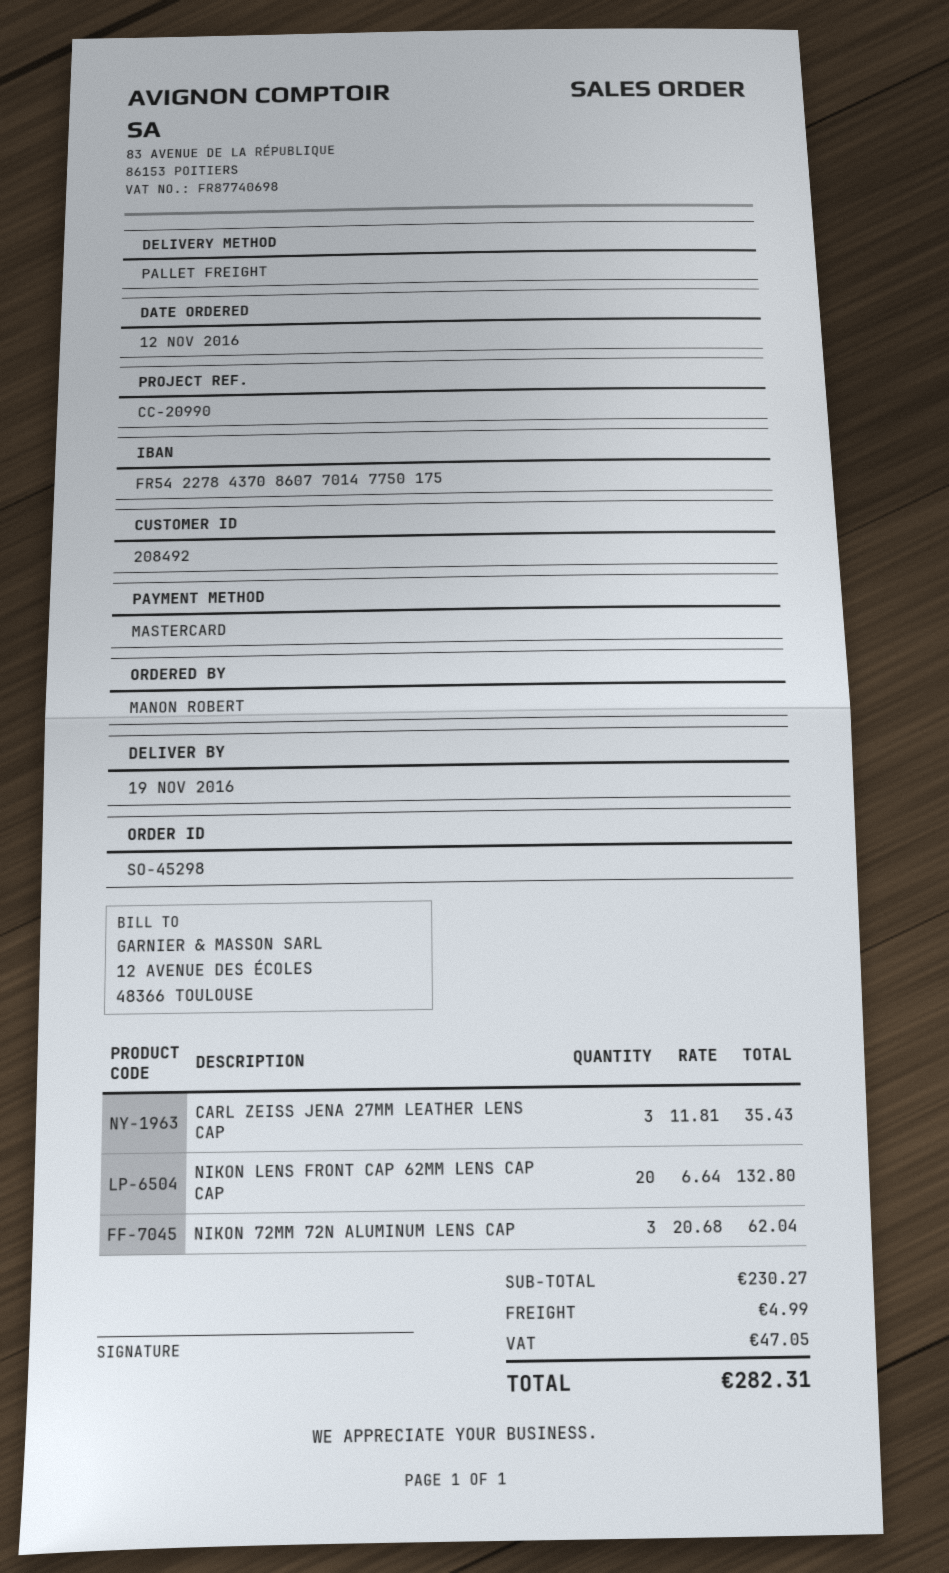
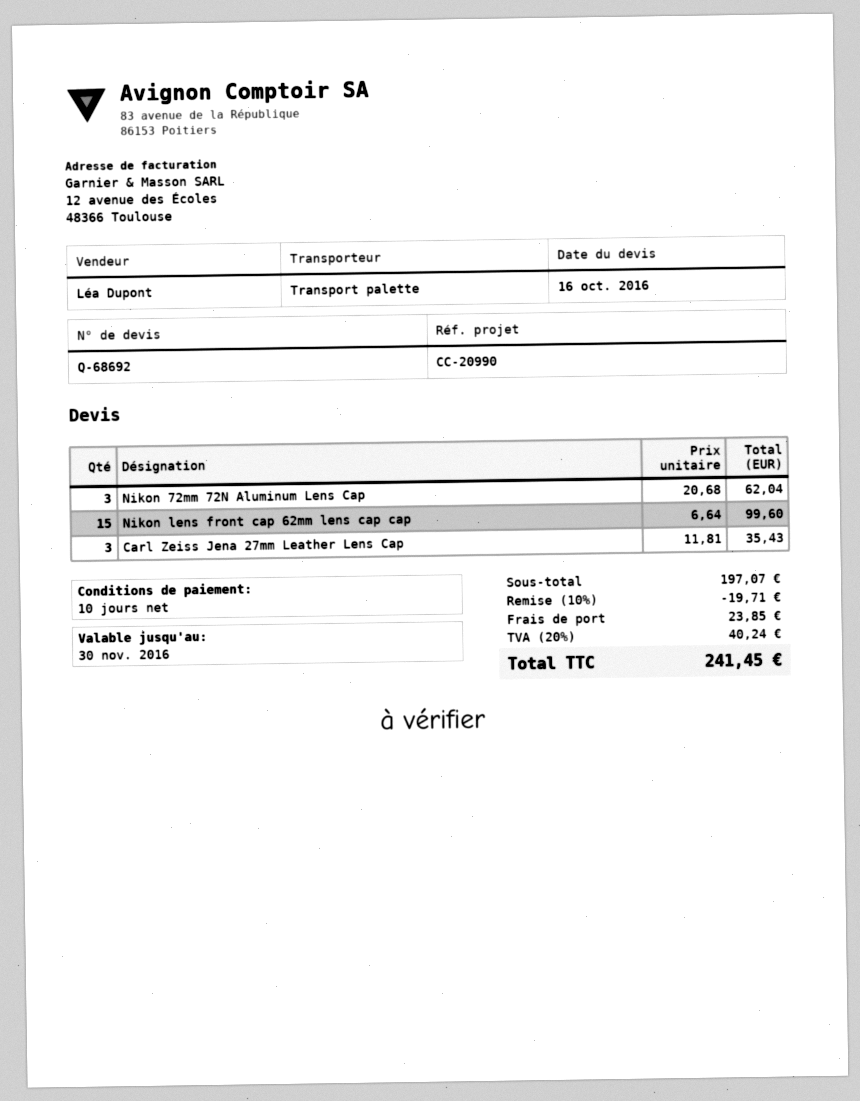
NIKON LENS FRONT CAP 62MM LENS CAP CAP: 20 x 6.64 = 132.80 -> 15 x 6.64 = 99.60
subtotal: 230.27 -> 197.07
discount: none -> 10% = 19.71
shipping: 4.99 -> 23.85
tax: 47.05 -> 40.24
total: 282.31 -> 241.45

